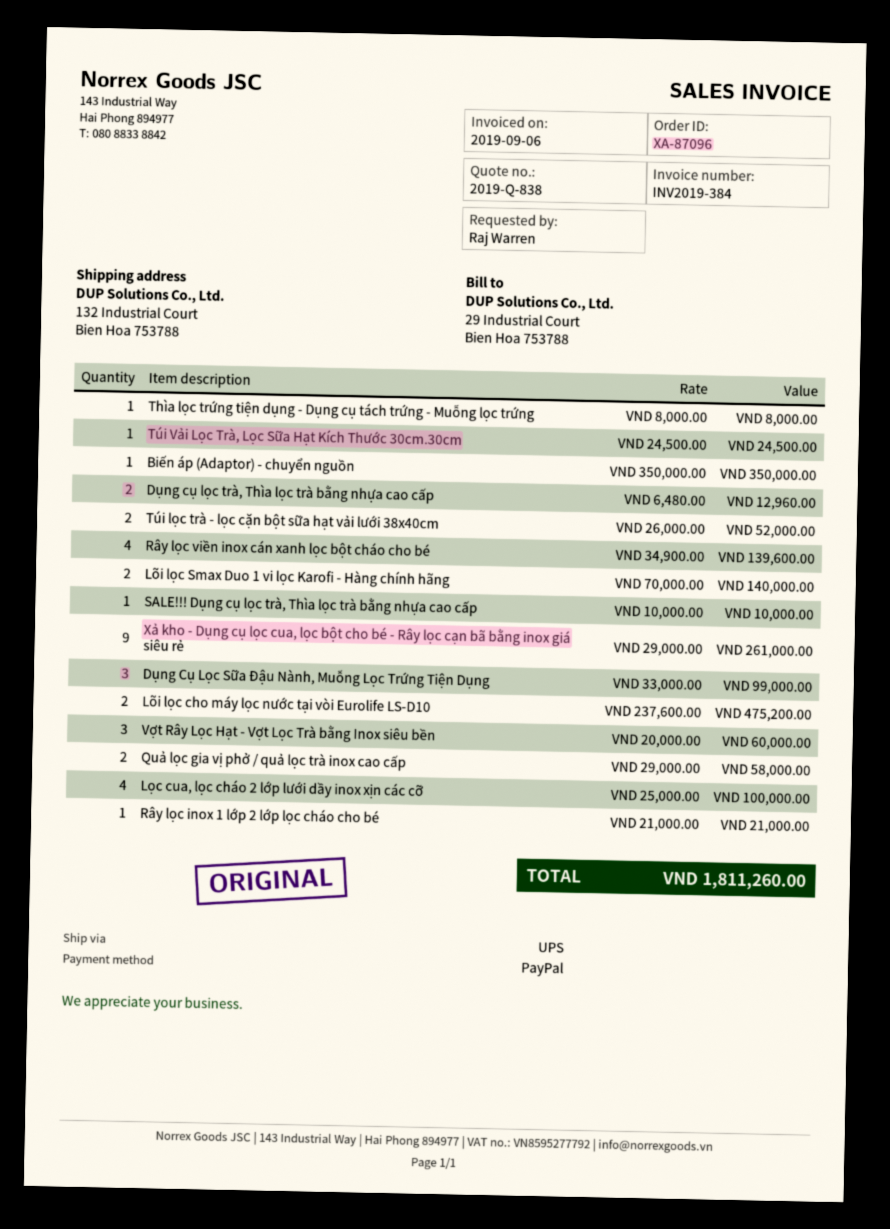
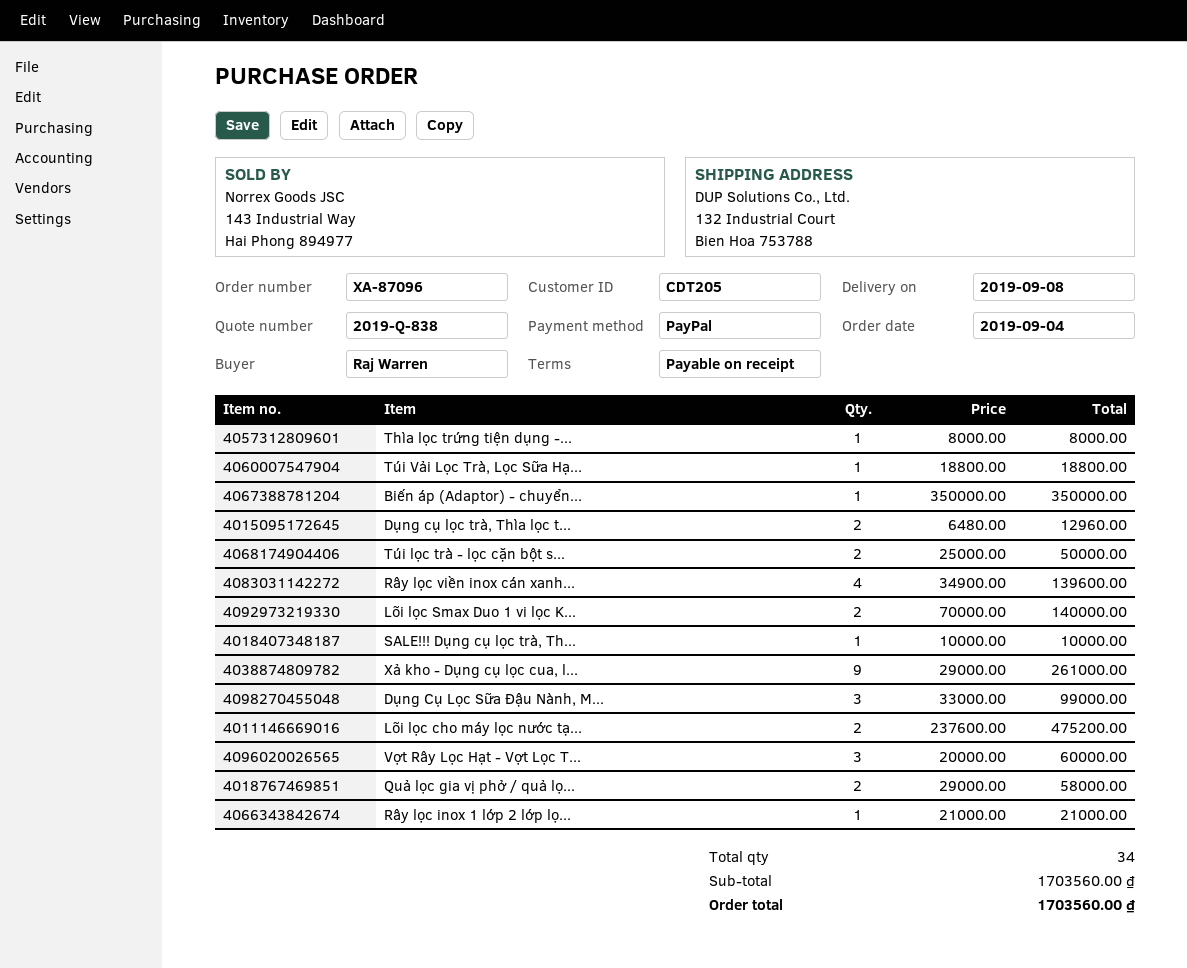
Túi Vải Lọc Trà, Lọc Sữa Hạt Kích Thước 30cm.30cm: 1 x 24500.00 = 24500.00 -> 1 x 18800.00 = 18800.00
Túi lọc trà - lọc cặn bột sữa hạt vải lưới 38x40cm: 2 x 26000.00 = 52000.00 -> 2 x 25000.00 = 50000.00
Lọc cua, lọc cháo 2 lớp lưới dầy inox xịn các cỡ: 4 x 25000.00 = 100000.00 -> none
total: 1811260.00 -> 1703560.00

